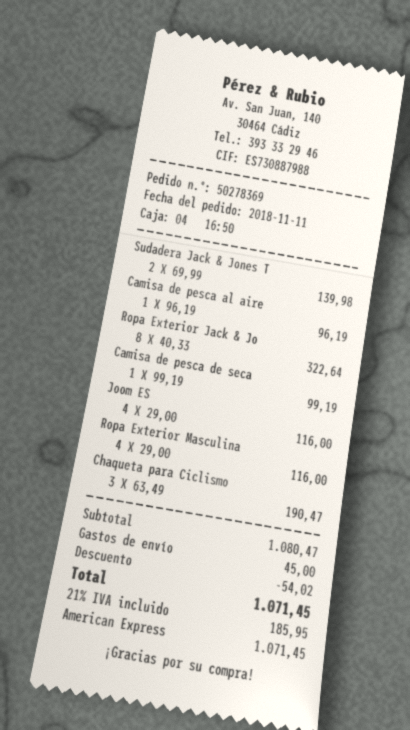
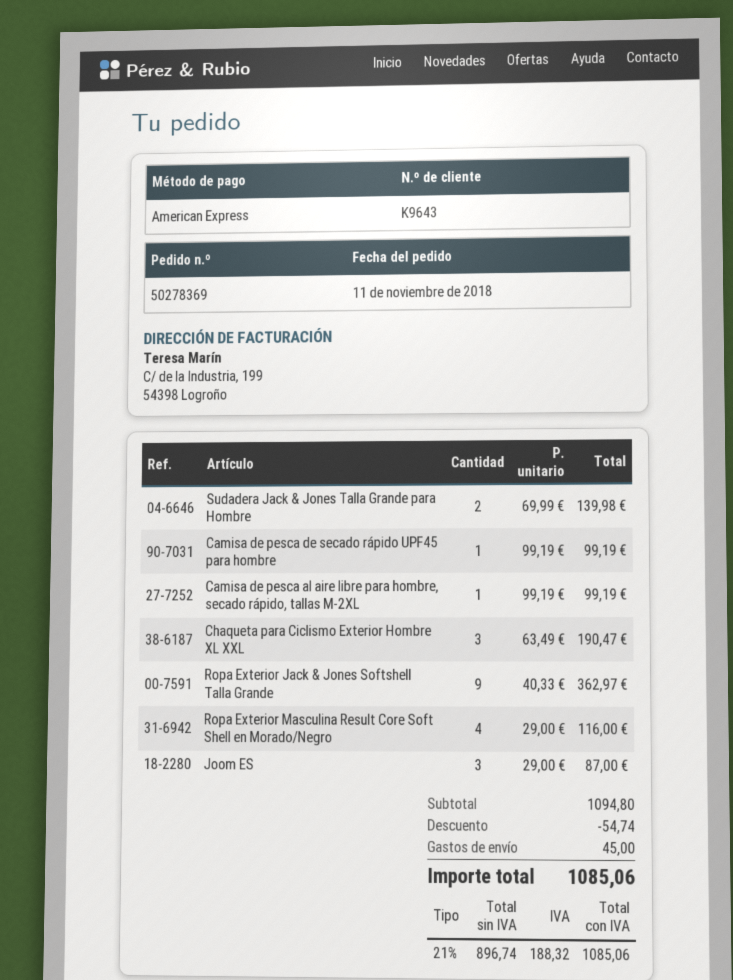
Camisa de pesca al aire: 1 x 96.19 = 96.19 -> 1 x 99.19 = 99.19
Ropa Exterior Jack & Jo: 8 x 40.33 = 322.64 -> 9 x 40.33 = 362.97
Joom ES: 4 x 29.00 = 116.00 -> 3 x 29.00 = 87.00
subtotal: 1080.47 -> 1094.80
discount: 54.02 -> 54.74
tax: 21% = 185.95 -> 21% = 188.32
total: 1071.45 -> 1085.06

